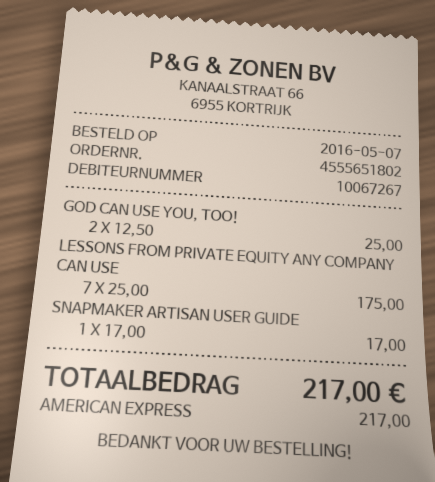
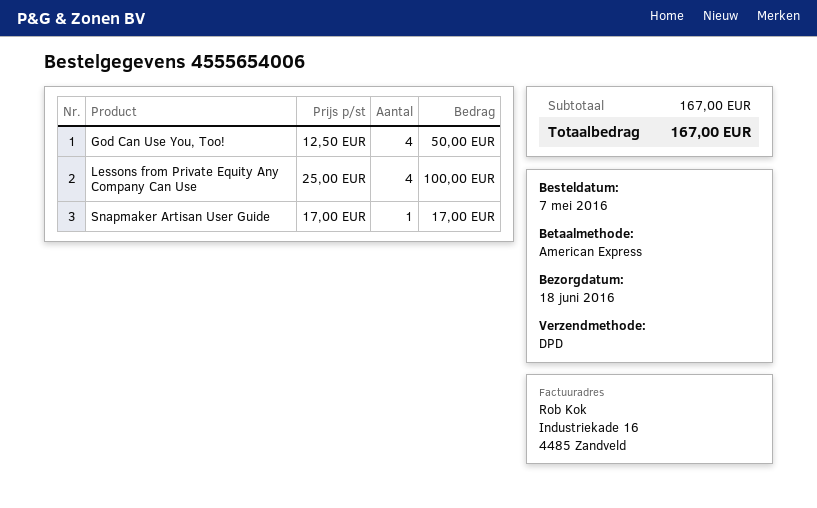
order number: 4555651802 -> 4555654006
GOD CAN USE YOU, TOO!: 2 x 12.50 = 25.00 -> 4 x 12.50 = 50.00
LESSONS FROM PRIVATE EQUITY ANY COMPANY CAN USE: 7 x 25.00 = 175.00 -> 4 x 25.00 = 100.00
total: 217.00 -> 167.00

